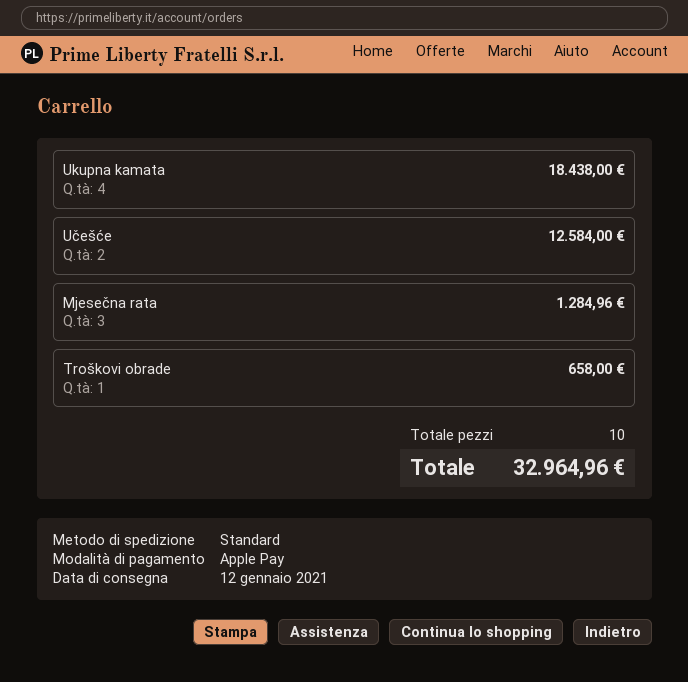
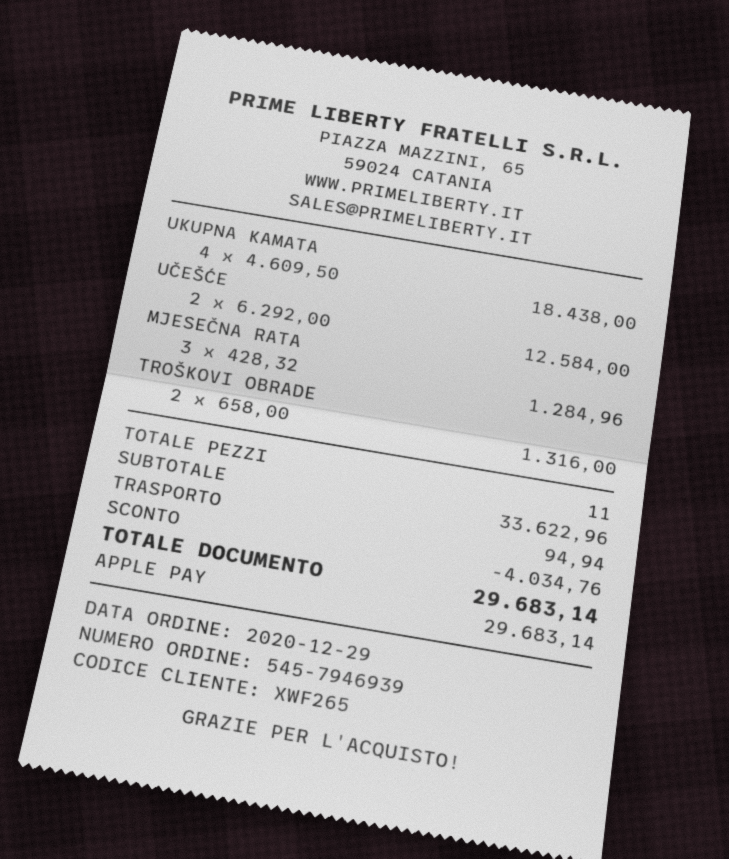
Troškovi obrade: 1 for 658.00 -> 2 for 1316.00
total quantity: 10 -> 11
discount: none -> 4034.76
shipping: none -> 94.94
total: 32964.96 -> 29683.14

